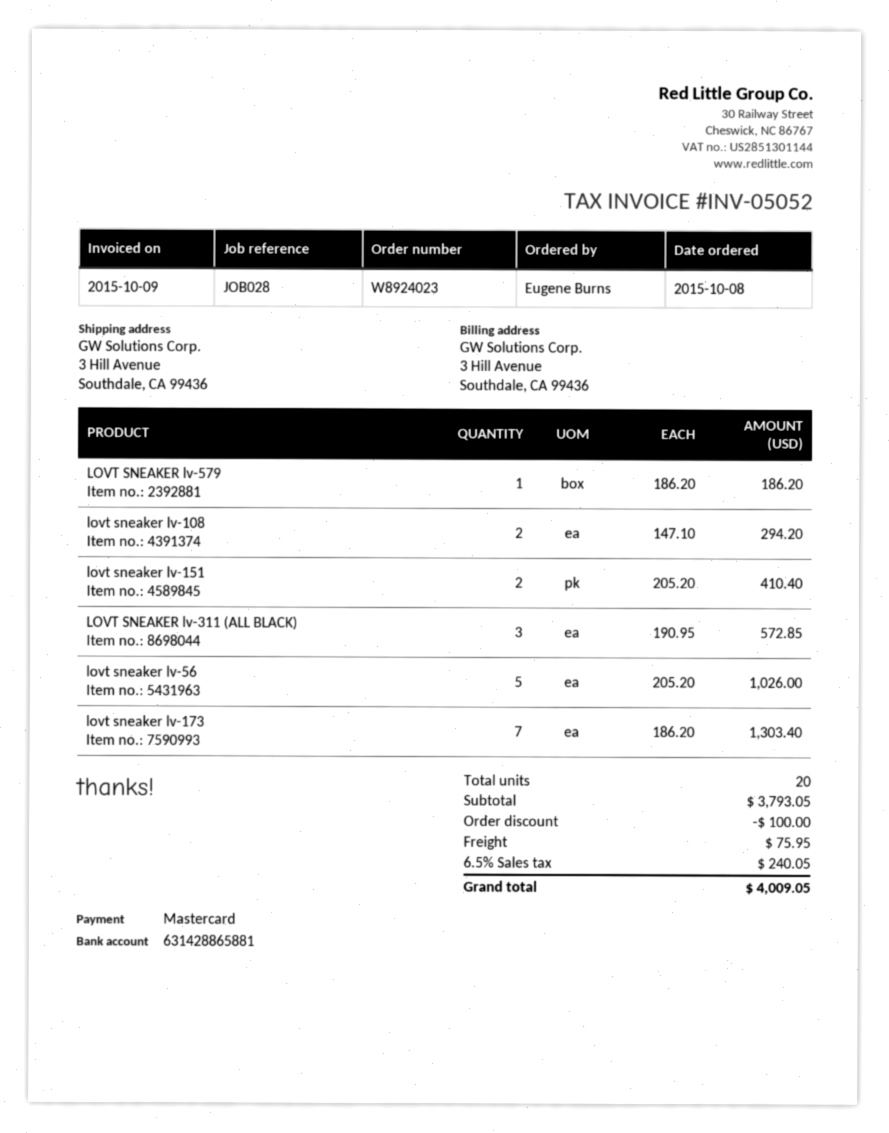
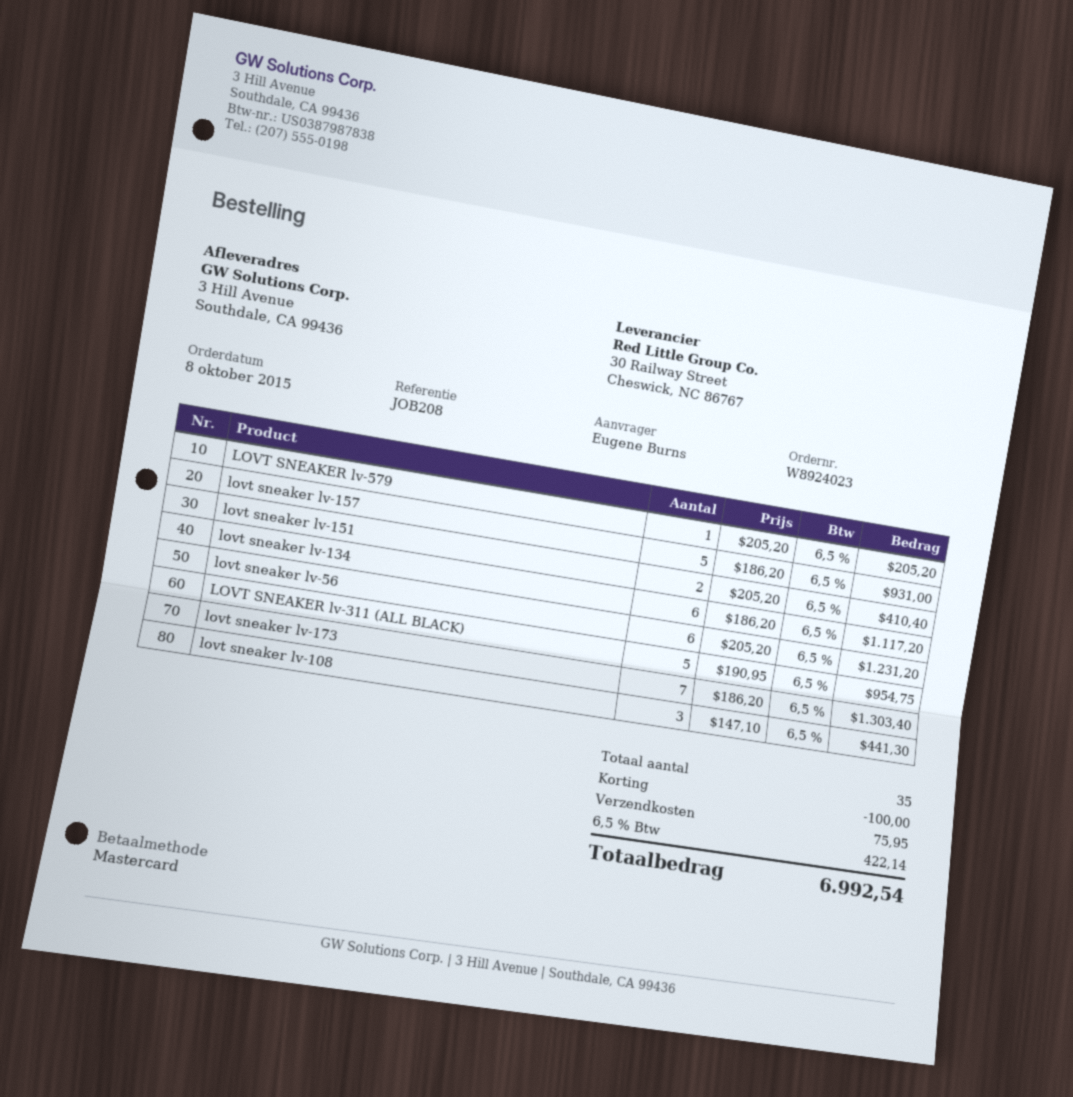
reference: JOB028 -> JOB208
LOVT SNEAKER lv-579: 1 x 186.20 = 186.20 -> 1 x 205.20 = 205.20
lovt sneaker lv-108: 2 x 147.10 = 294.20 -> 3 x 147.10 = 441.30
LOVT SNEAKER lv-311 (ALL BLACK): 3 x 190.95 = 572.85 -> 5 x 190.95 = 954.75
lovt sneaker lv-56: 5 x 205.20 = 1026.00 -> 6 x 205.20 = 1231.20
lovt sneaker lv-157: none -> 5 x 186.20 = 931.00
lovt sneaker lv-134: none -> 6 x 186.20 = 1117.20
total quantity: 20 -> 35
tax: 6.5% = 240.05 -> 6.5% = 422.14
total: 4009.05 -> 6992.54

